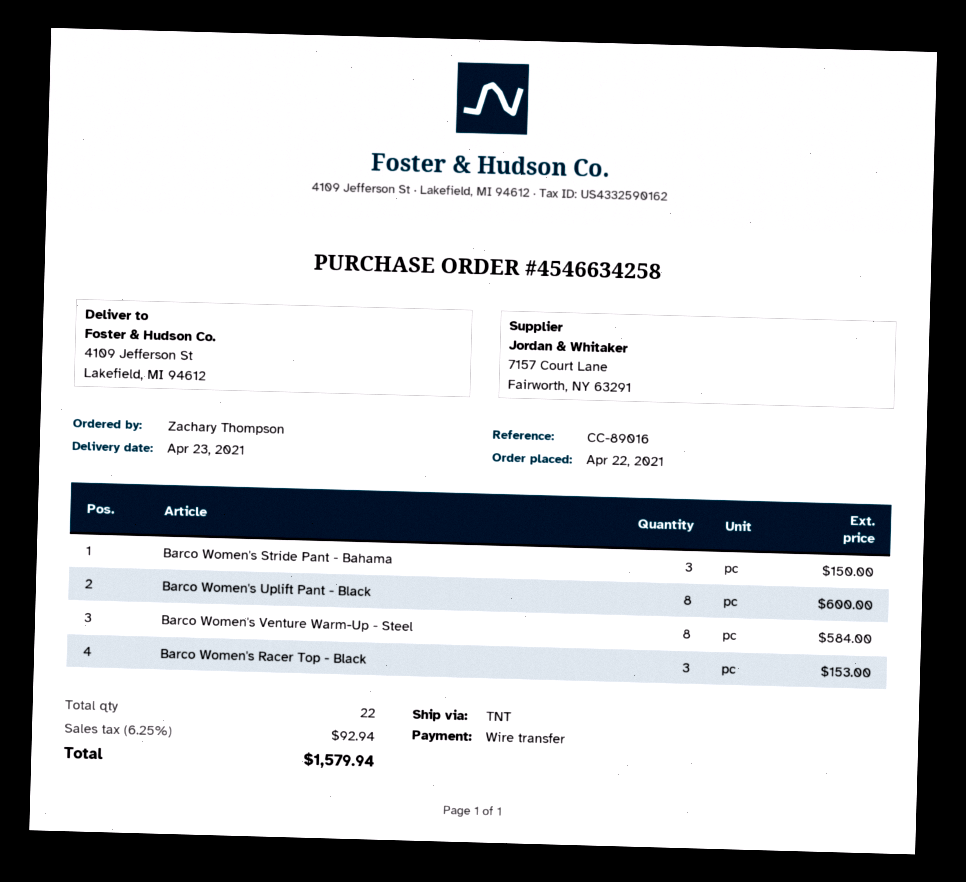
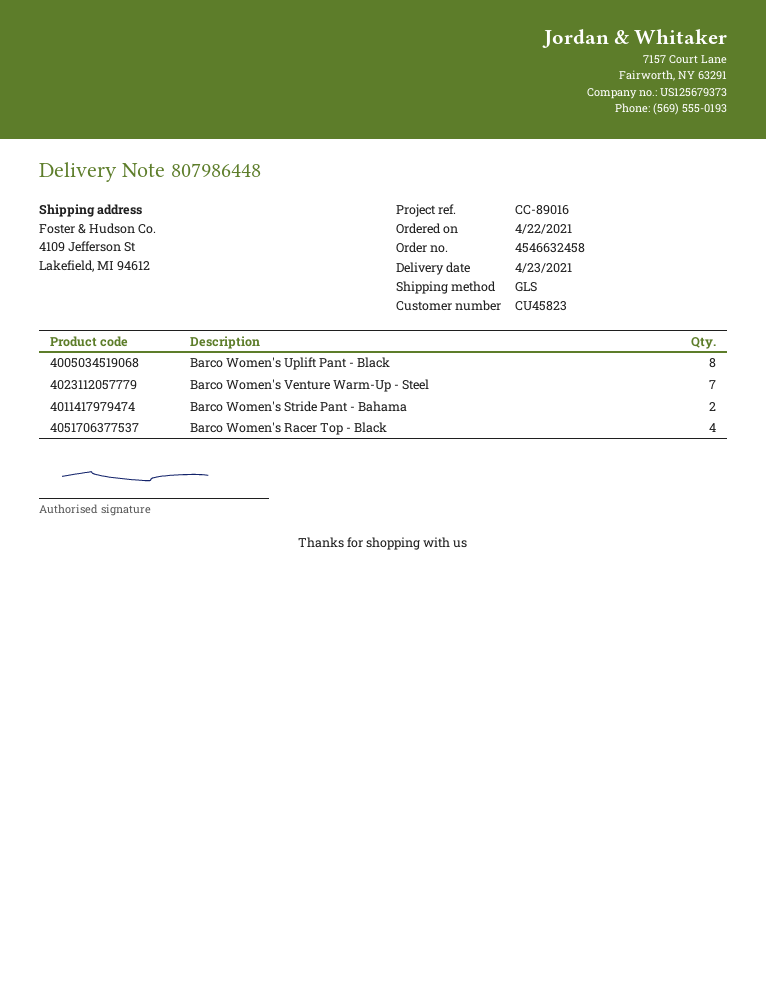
order number: 4546634258 -> 4546632458
shipping method: TNT -> GLS
Barco Women's Stride Pant - Bahama: 3 -> 2
Barco Women's Venture Warm-Up - Steel: 8 -> 7
Barco Women's Racer Top - Black: 3 -> 4

